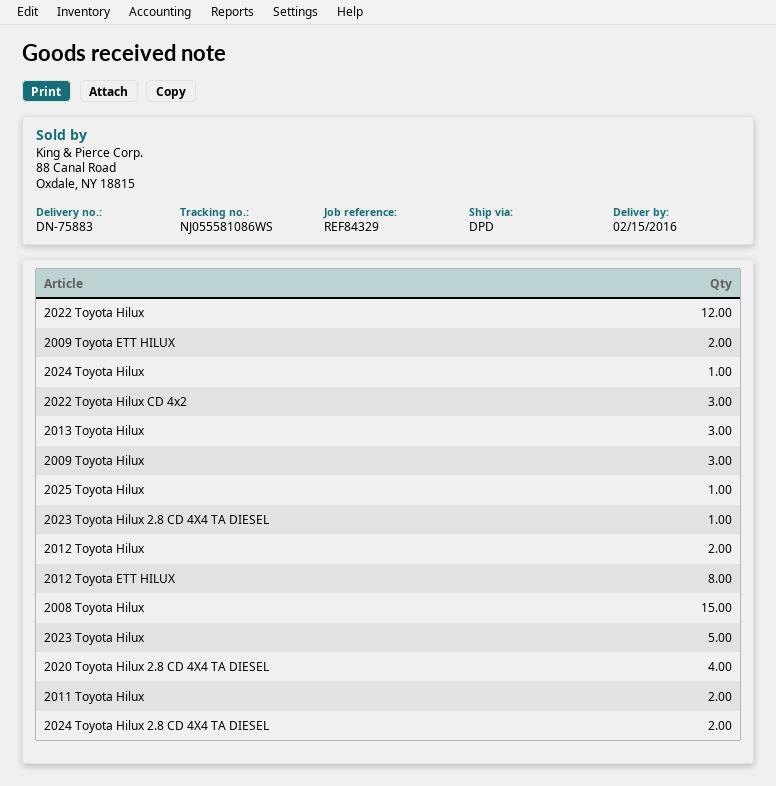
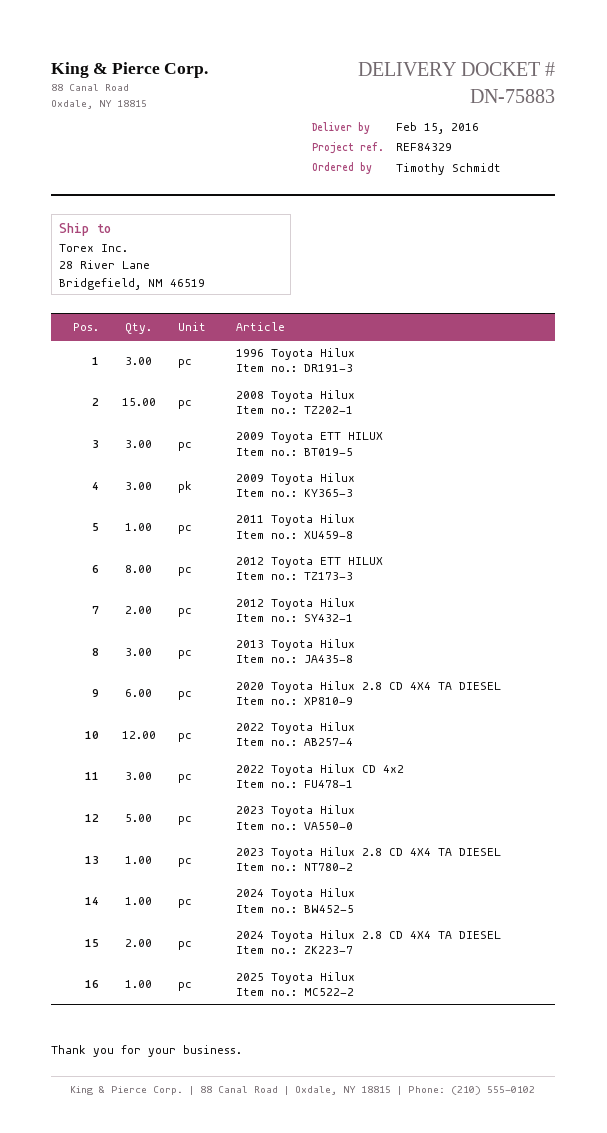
2009 Toyota ETT HILUX: 2 -> 3
2020 Toyota Hilux 2.8 CD 4X4 TA DIESEL: 4 -> 6
2011 Toyota Hilux: 2 -> 1
1996 Toyota Hilux: none -> 3

